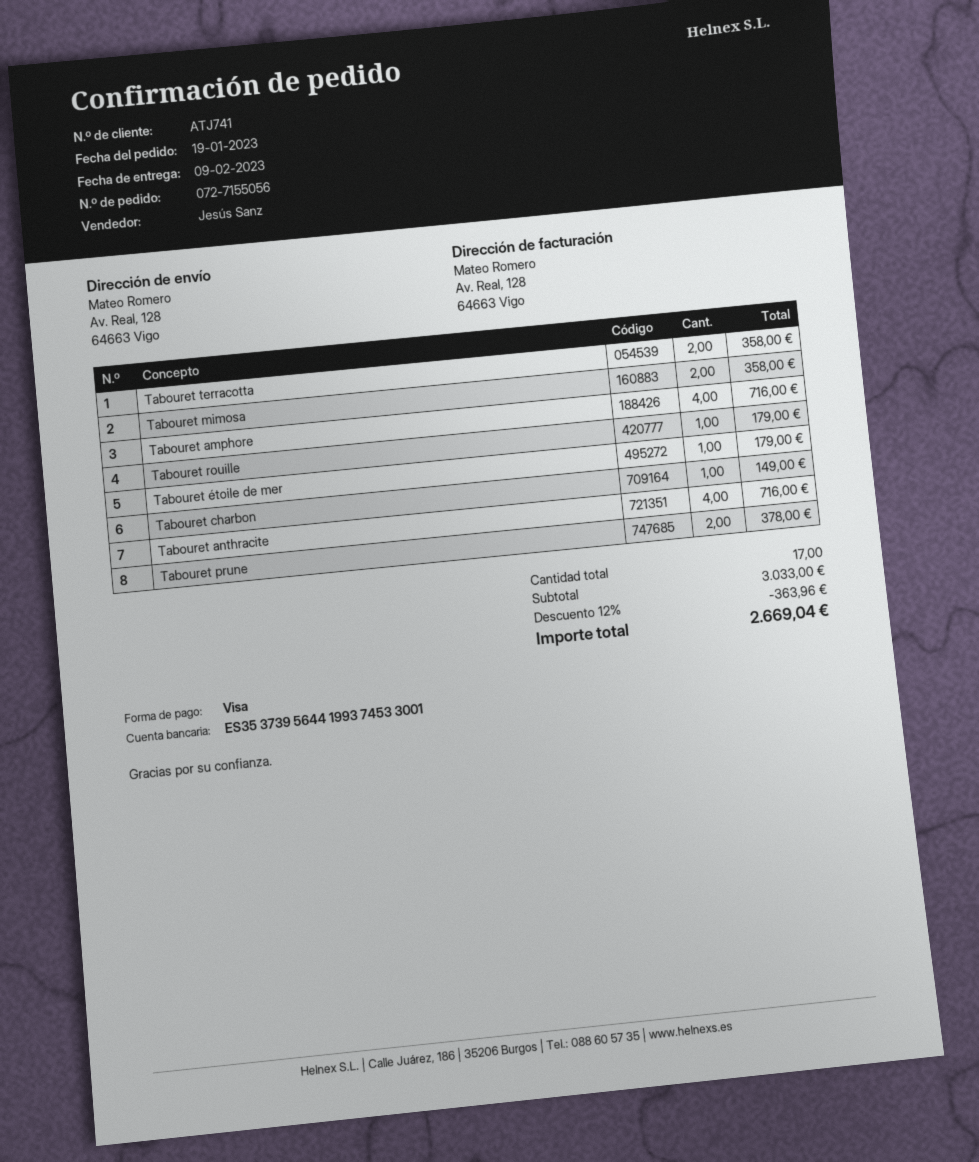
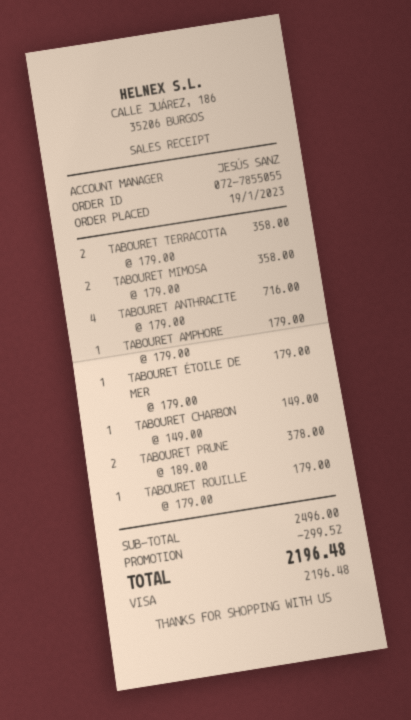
order number: 072-7155056 -> 072-7855055
Tabouret amphore: 4 for 716.00 -> 1 for 179.00
subtotal: 3033.00 -> 2496.00
discount: 363.96 -> 299.52
total: 2669.04 -> 2196.48

